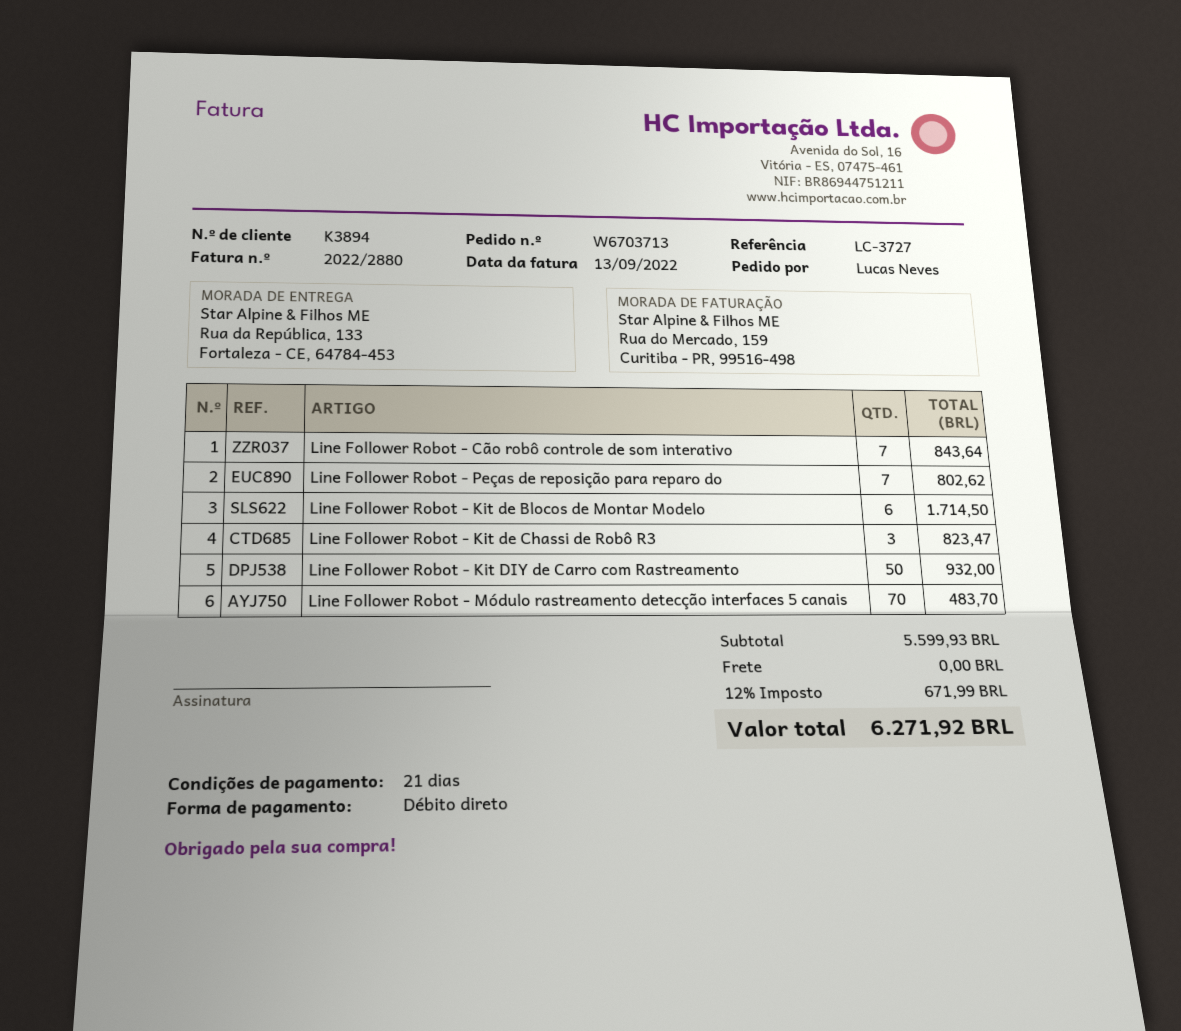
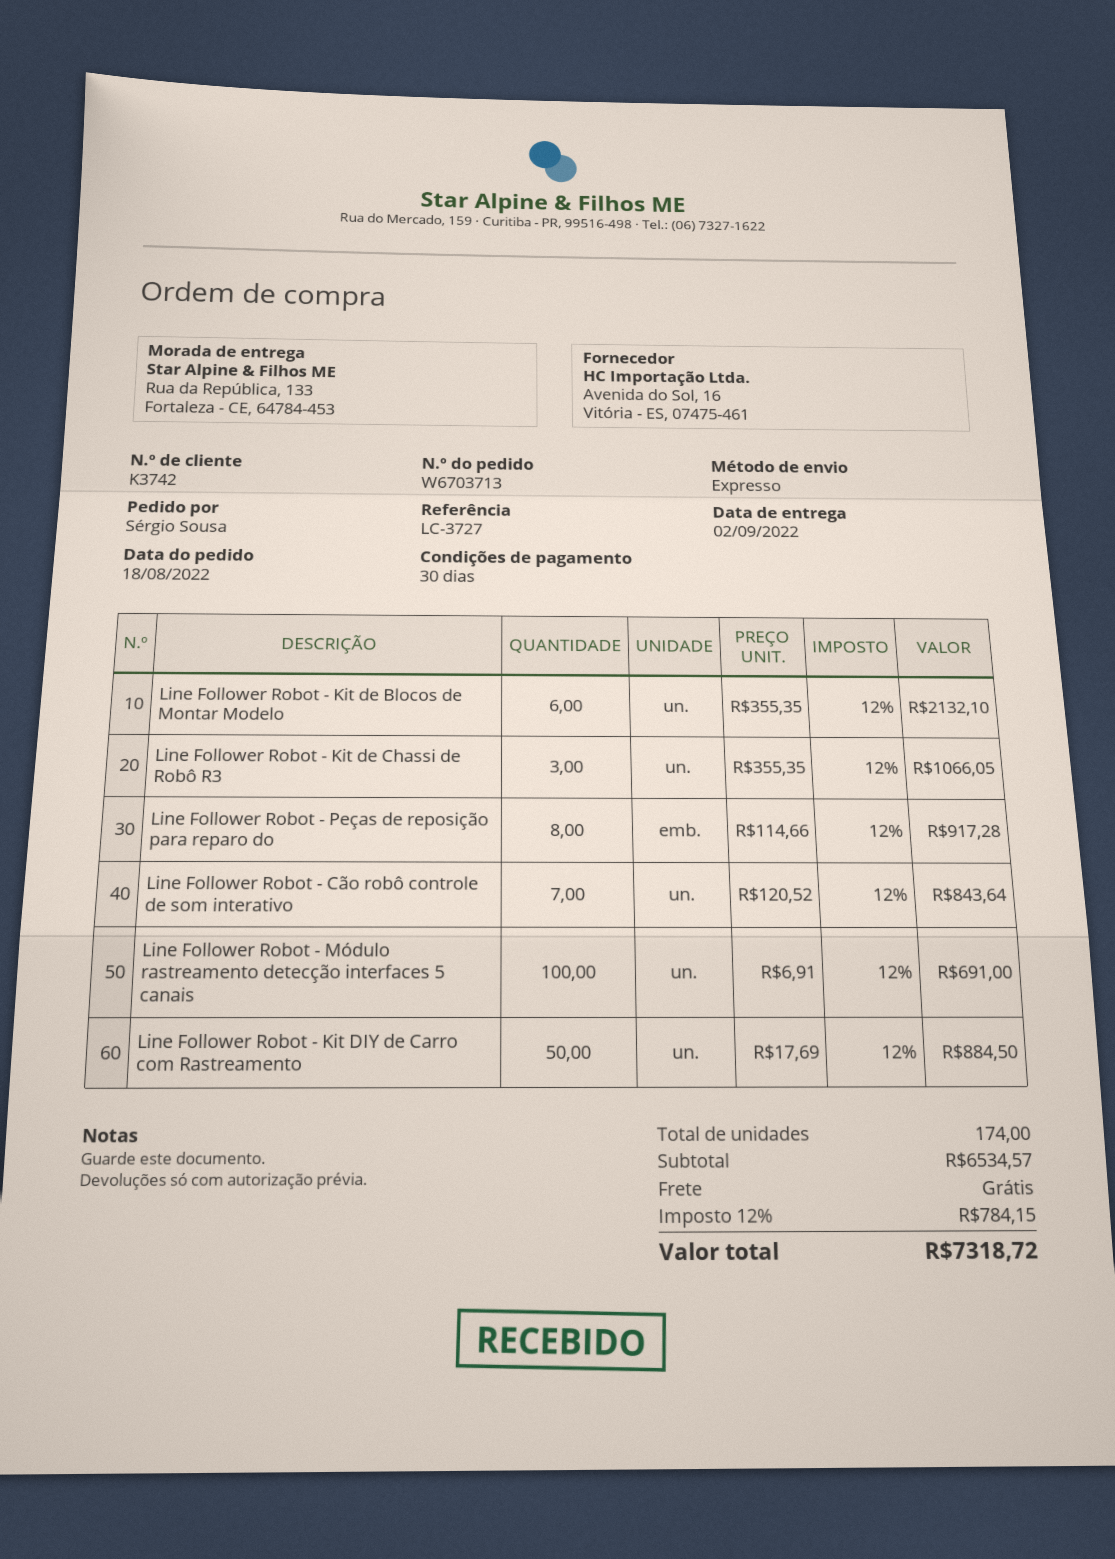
payment terms: 21 days -> 30 days
customer number: K3894 -> K3742
ordered by: Lucas Neves -> Sérgio Sousa
Line Follower Robot - Peças de reposição para reparo do: 7 for 802.62 -> 8 for 917.28
Line Follower Robot - Kit de Blocos de Montar Modelo: 6 for 1714.50 -> 6 for 2132.10
Line Follower Robot - Kit de Chassi de Robô R3: 3 for 823.47 -> 3 for 1066.05
Line Follower Robot - Kit DIY de Carro com Rastreamento: 50 for 932.00 -> 50 for 884.50
Line Follower Robot - Módulo rastreamento detecção interfaces 5 canais: 70 for 483.70 -> 100 for 691.00
subtotal: 5599.93 -> 6534.57
tax: 12% = 671.99 -> 12% = 784.15
total: 6271.92 -> 7318.72

